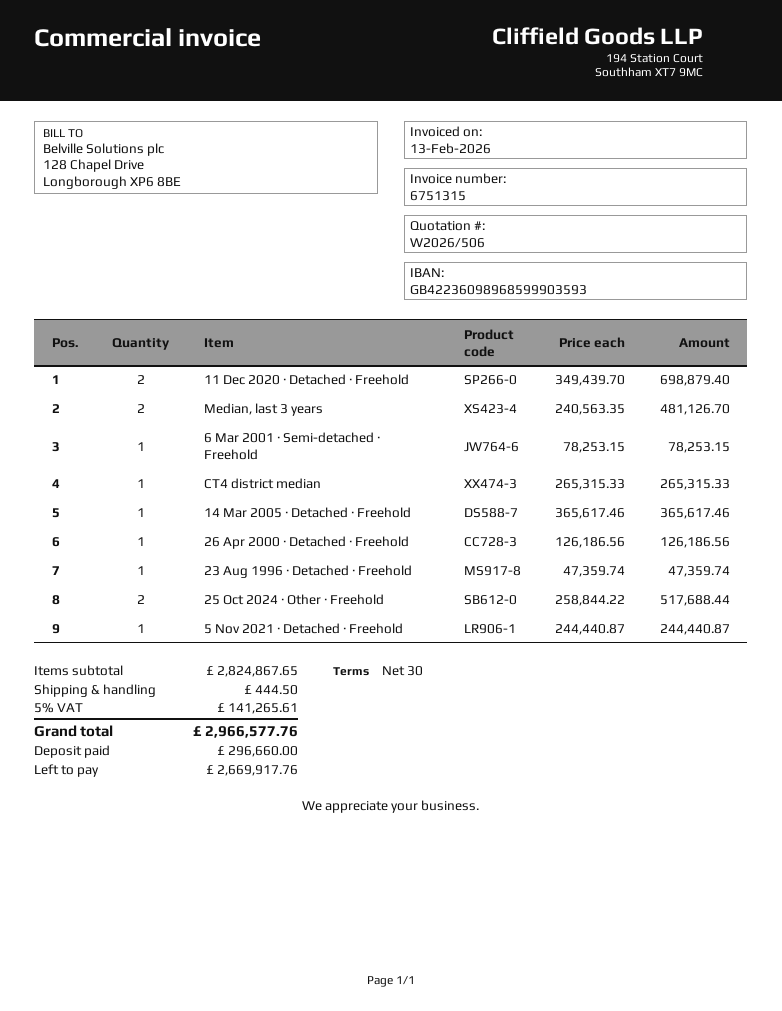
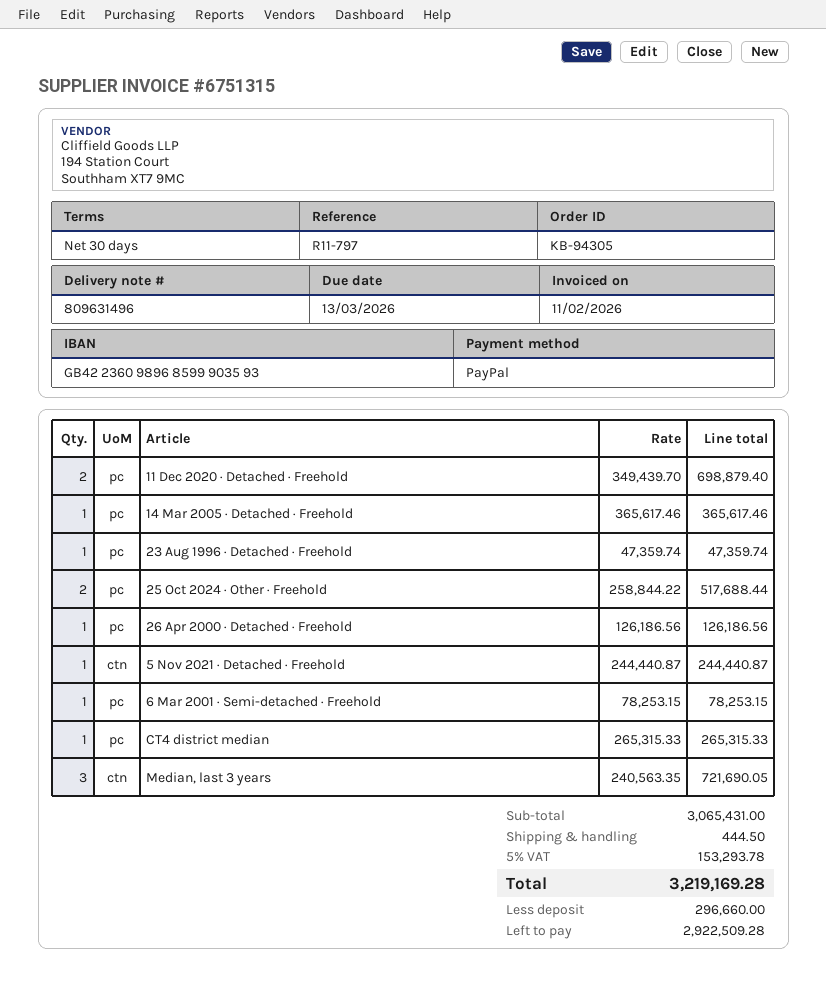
invoice date: 2026-02-13 -> 2026-02-11
Median, last 3 years: 2 x 240563.35 = 481126.70 -> 3 x 240563.35 = 721690.05
subtotal: 2824867.65 -> 3065431.00
tax: 5% = 141265.61 -> 5% = 153293.78
total: 2966577.76 -> 3219169.28
balance: 2669917.76 -> 2922509.28

